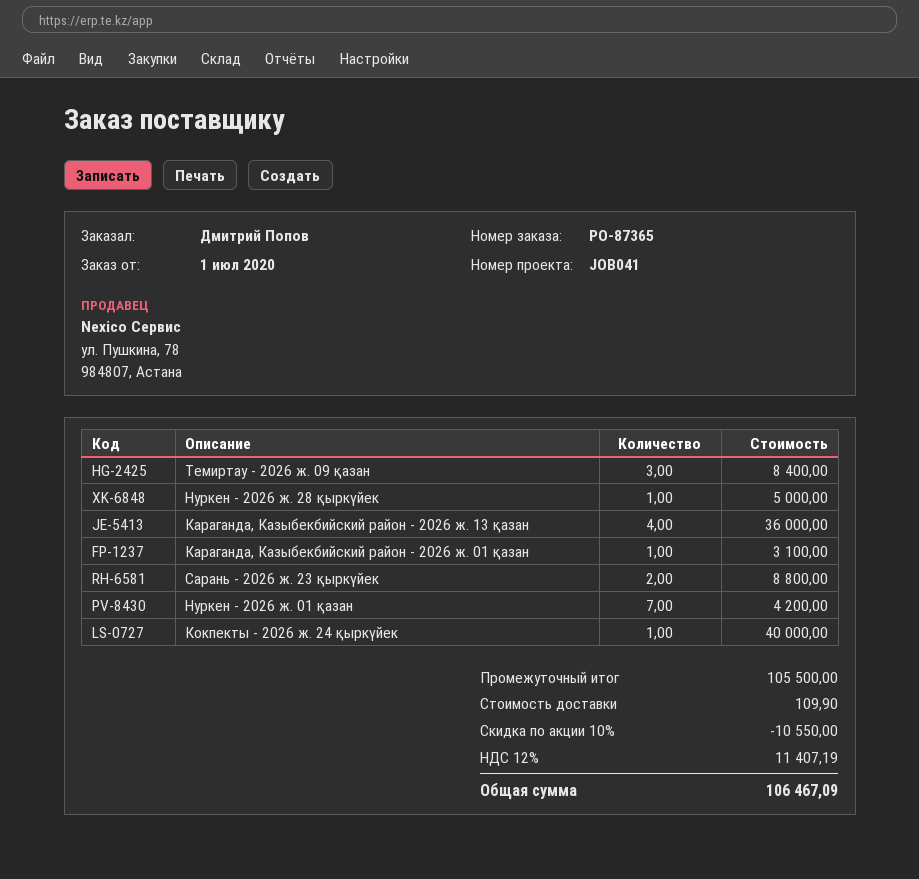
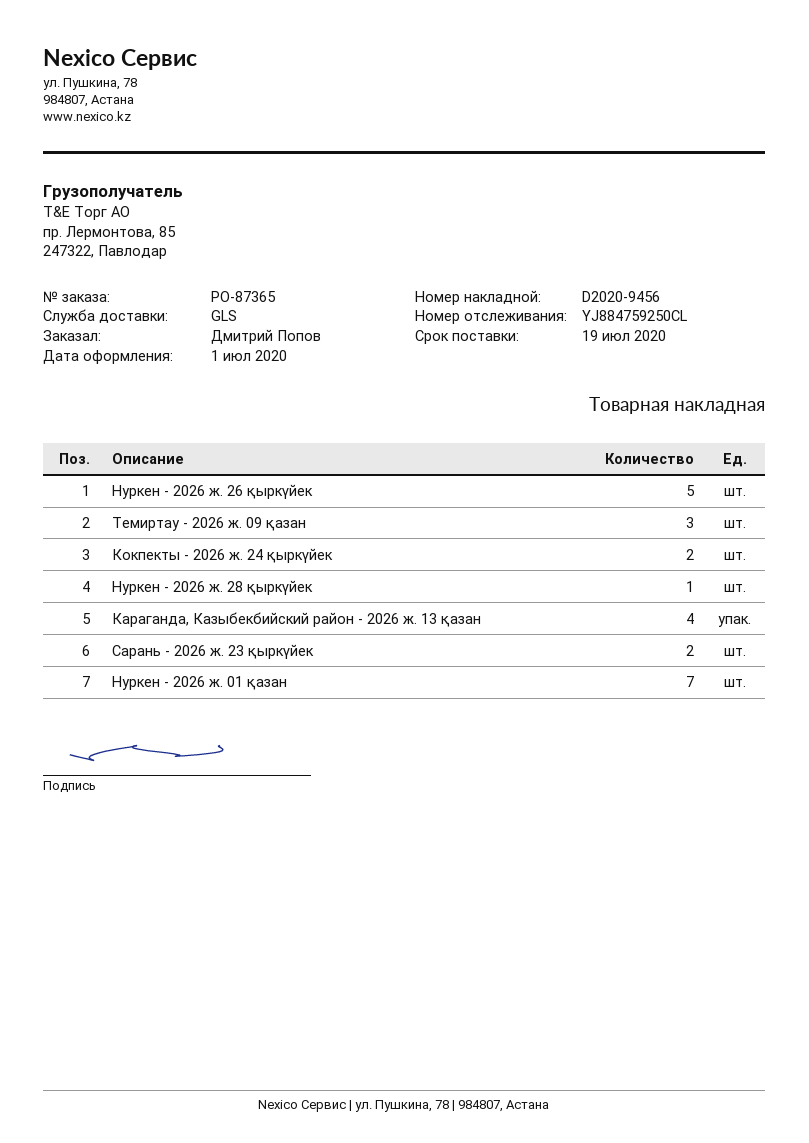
Караганда, Казыбекбийский район - 2026 ж. 01 қазан: 1 -> none
Кокпекты - 2026 ж. 24 қыркүйек: 1 -> 2
Нуркен - 2026 ж. 26 қыркүйек: none -> 5

